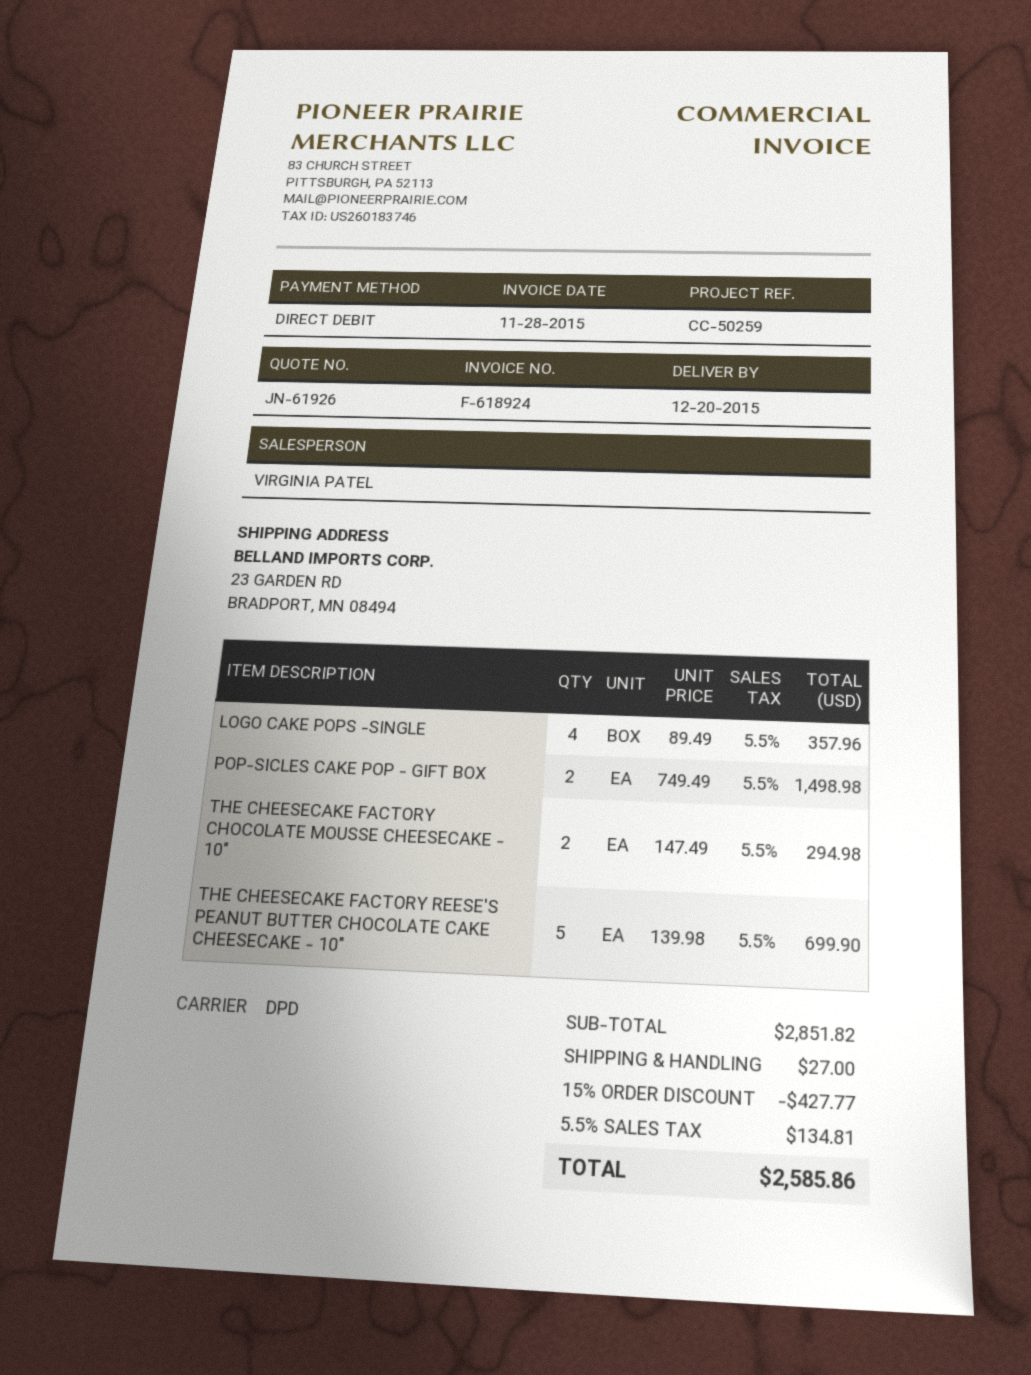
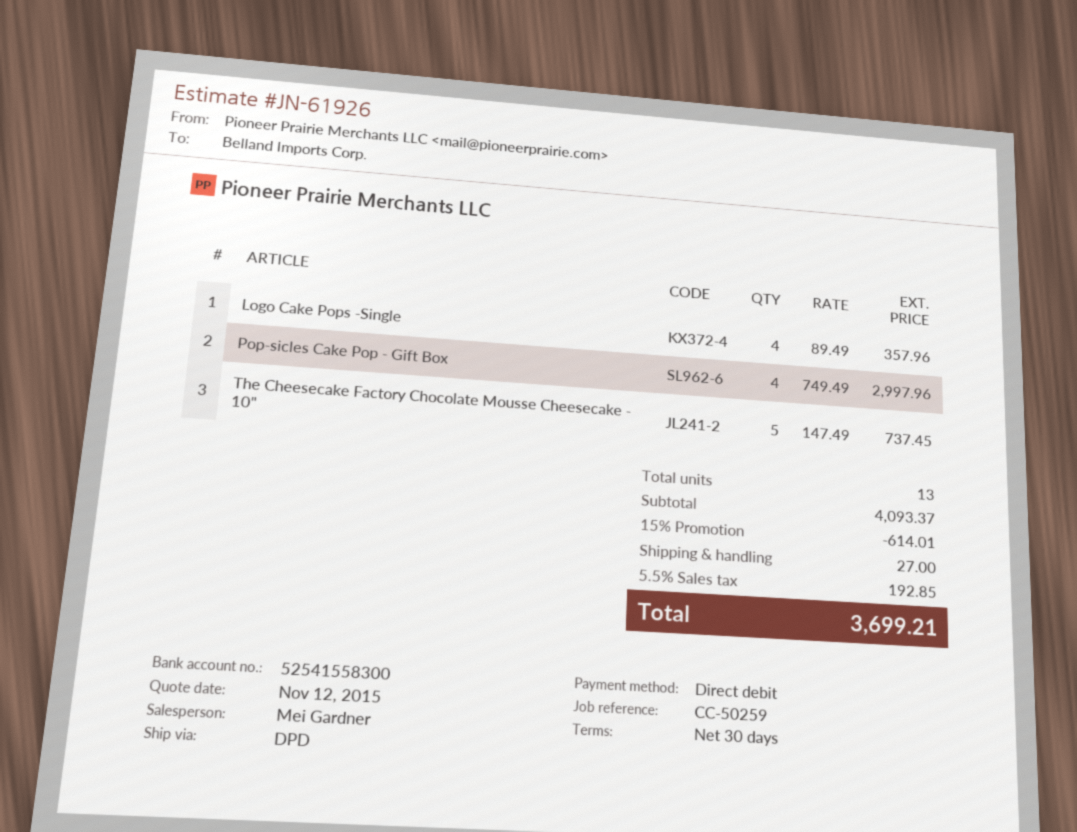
sales rep: VIRGINIA PATEL -> Mei Gardner
POP-SICLES CAKE POP - GIFT BOX: 2 x 749.49 = 1498.98 -> 4 x 749.49 = 2997.96
THE CHEESECAKE FACTORY CHOCOLATE MOUSSE CHEESECAKE - 10": 2 x 147.49 = 294.98 -> 5 x 147.49 = 737.45
THE CHEESECAKE FACTORY REESE'S PEANUT BUTTER CHOCOLATE CAKE CHEESECAKE - 10": 5 x 139.98 = 699.90 -> none
subtotal: 2851.82 -> 4093.37
discount: 15% = 427.77 -> 15% = 614.01
tax: 5.5% = 134.81 -> 5.5% = 192.85
total: 2585.86 -> 3699.21

